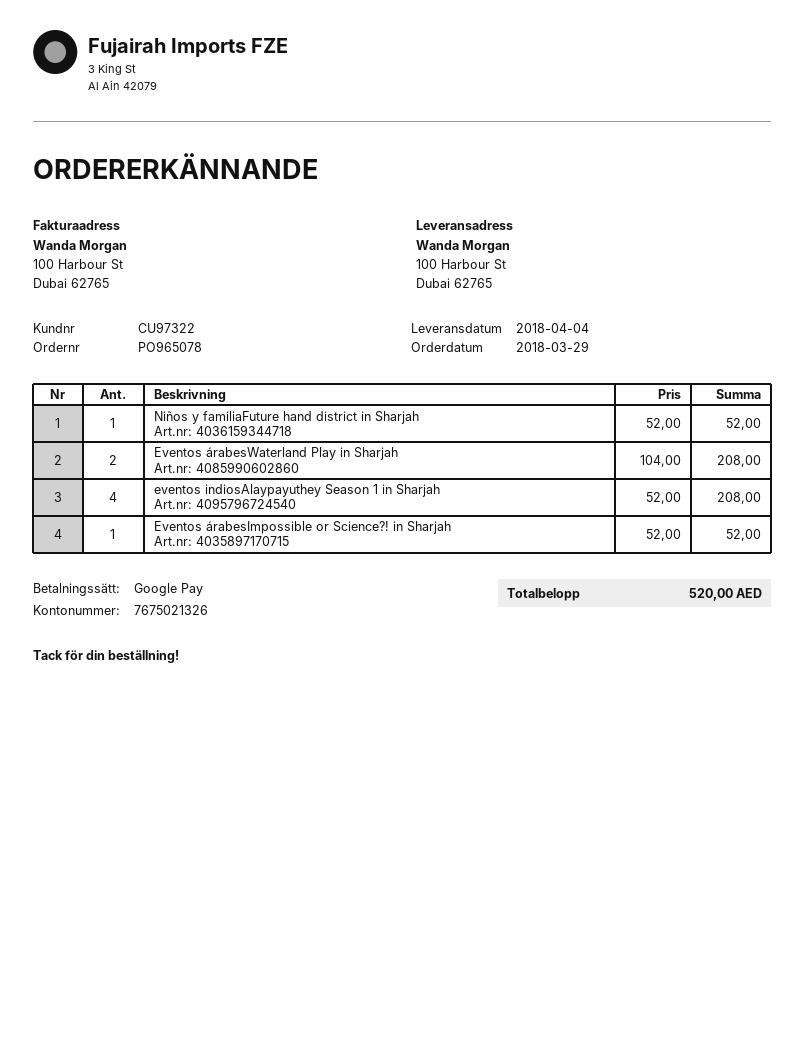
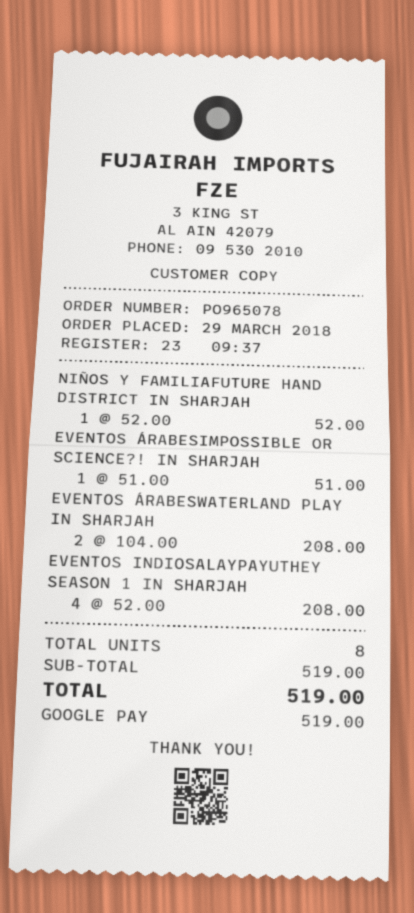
Eventos árabesImpossible or Science?! in Sharjah: 1 x 52.00 = 52.00 -> 1 x 51.00 = 51.00
total: 520.00 -> 519.00

